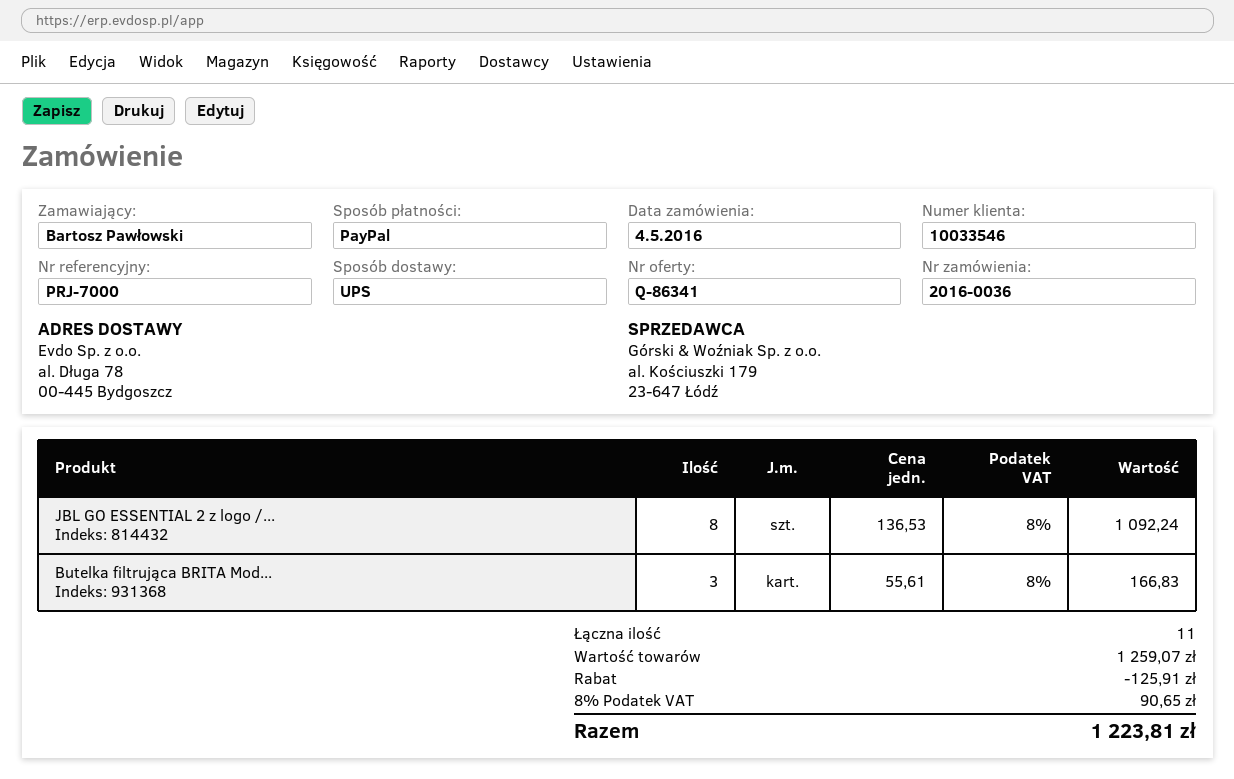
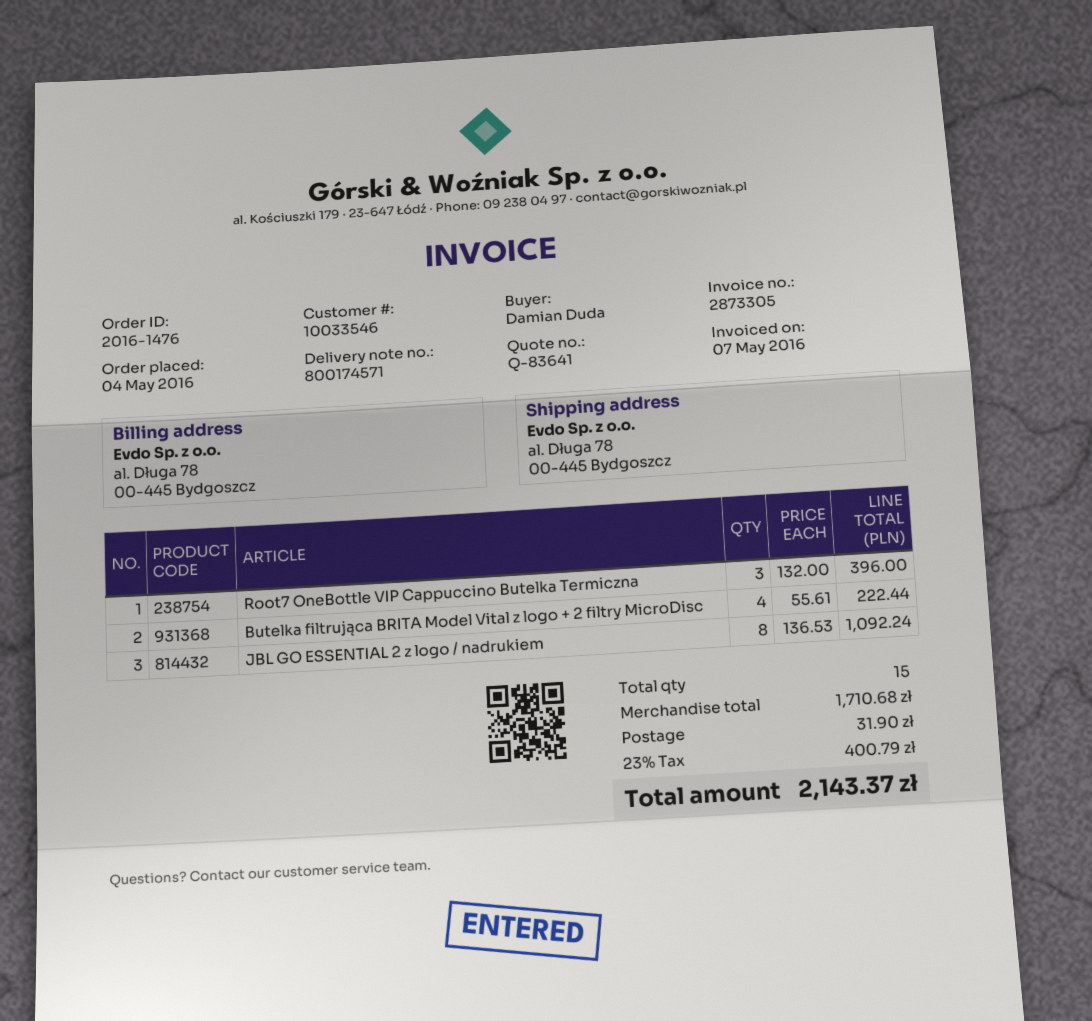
quote number: Q-86341 -> Q-83641
order number: 2016-0036 -> 2016-1476
ordered by: Bartosz Pawłowski -> Damian Duda
Butelka filtrująca BRITA Mod...: 3 x 55.61 = 166.83 -> 4 x 55.61 = 222.44
Root7 OneBottle VIP Cappuccino Butelka Termiczna: none -> 3 x 132.00 = 396.00
total quantity: 11 -> 15
subtotal: 1259.07 -> 1710.68
discount: 125.91 -> none
shipping: none -> 31.90
tax: 8% = 90.65 -> 23% = 400.79
total: 1223.81 -> 2143.37

